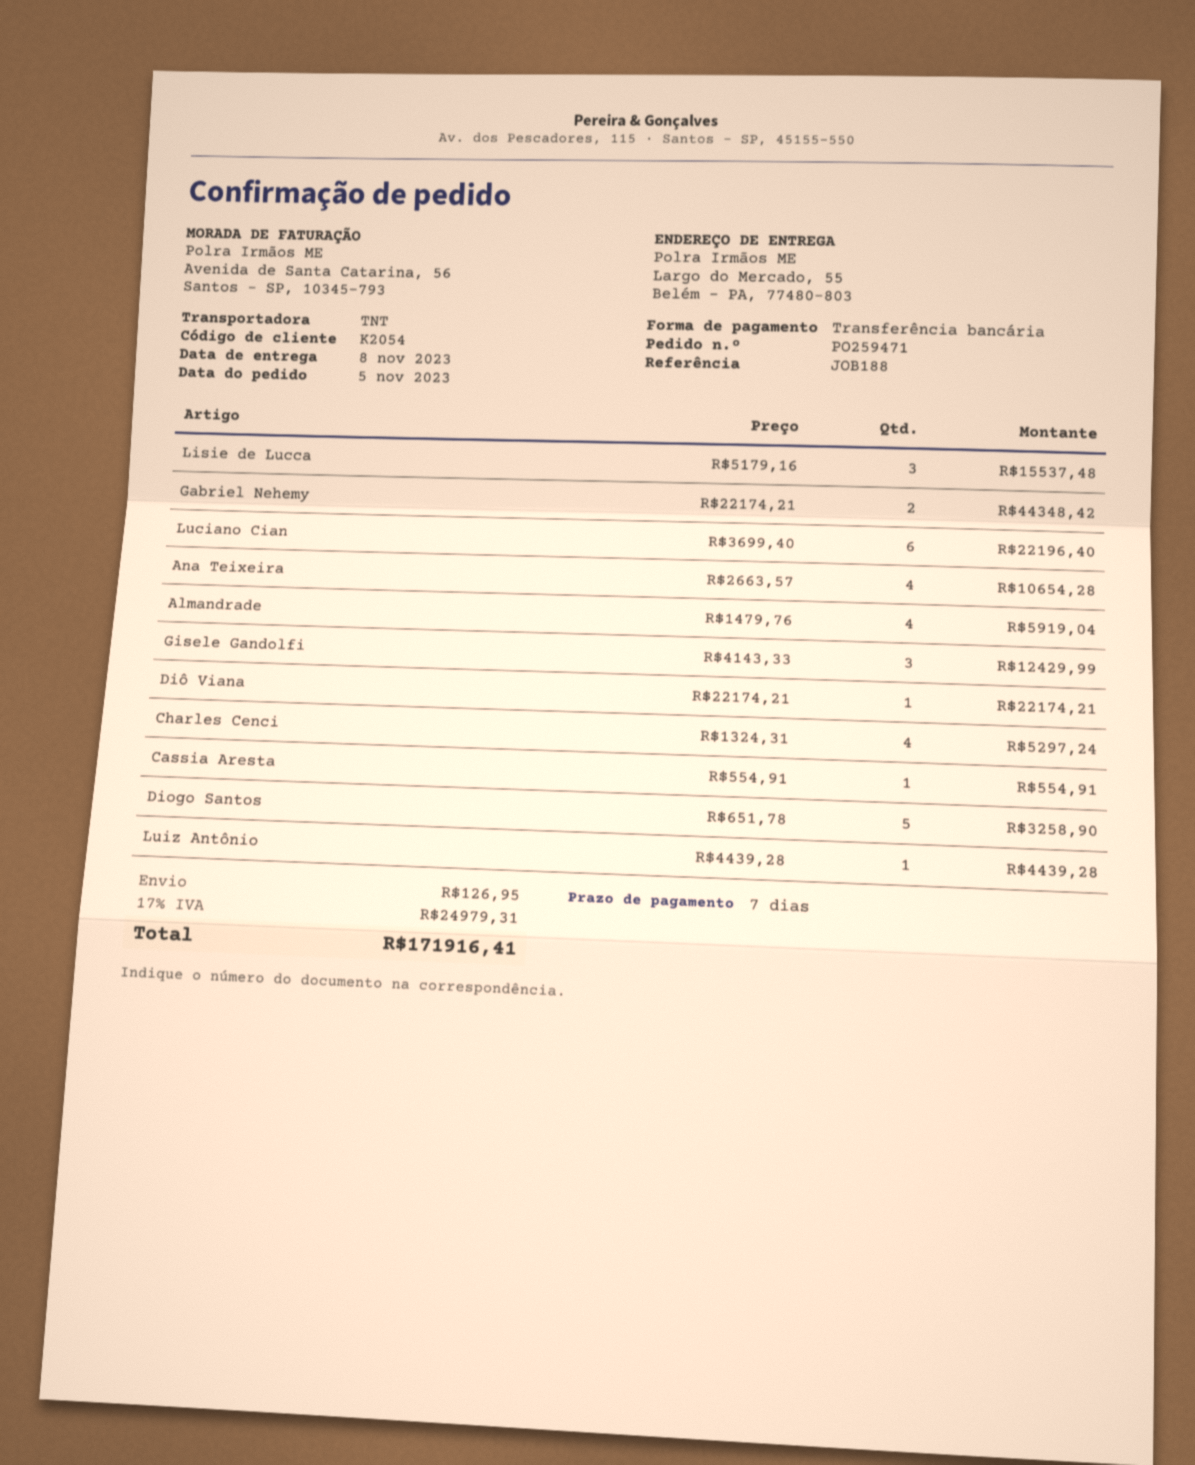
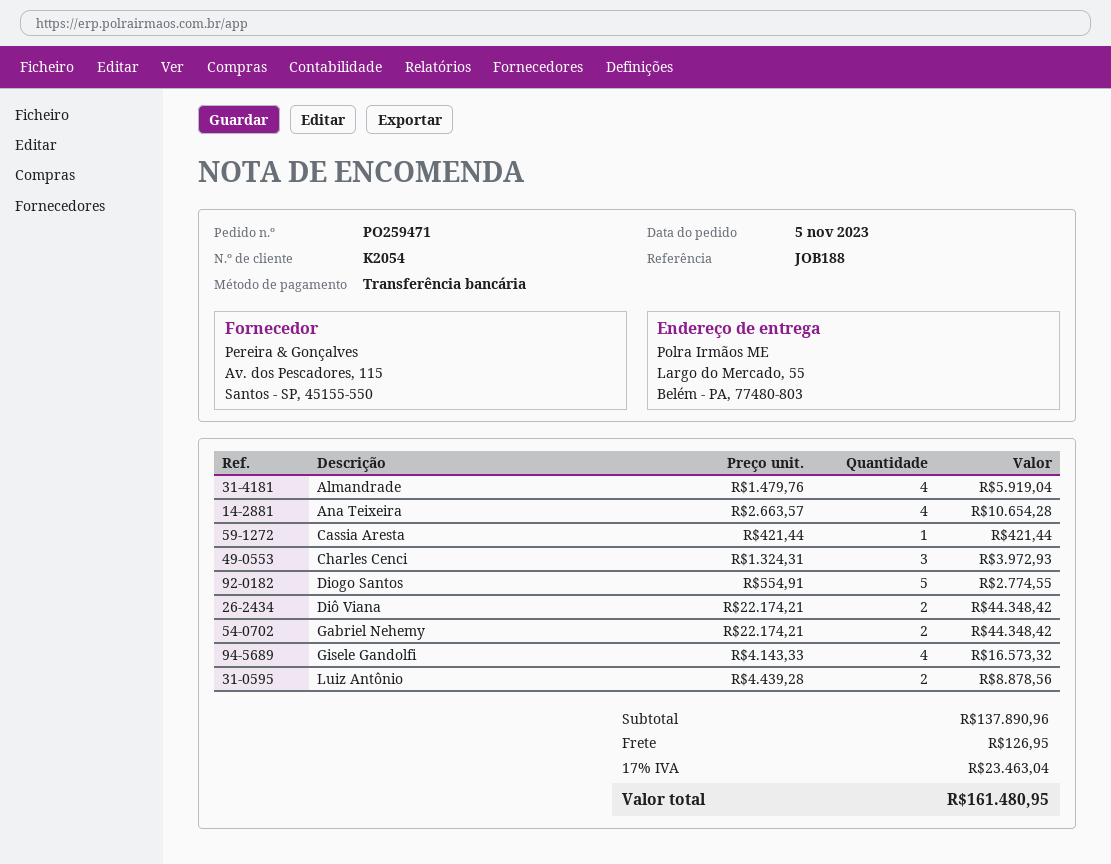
Lisie de Lucca: 3 x 5179.16 = 15537.48 -> none
Luciano Cian: 6 x 3699.40 = 22196.40 -> none
Gisele Gandolfi: 3 x 4143.33 = 12429.99 -> 4 x 4143.33 = 16573.32
Diô Viana: 1 x 22174.21 = 22174.21 -> 2 x 22174.21 = 44348.42
Charles Cenci: 4 x 1324.31 = 5297.24 -> 3 x 1324.31 = 3972.93
Cassia Aresta: 1 x 554.91 = 554.91 -> 1 x 421.44 = 421.44
Diogo Santos: 5 x 651.78 = 3258.90 -> 5 x 554.91 = 2774.55
Luiz Antônio: 1 x 4439.28 = 4439.28 -> 2 x 4439.28 = 8878.56
tax: 17% = 24979.31 -> 17% = 23463.04
total: 171916.41 -> 161480.95

